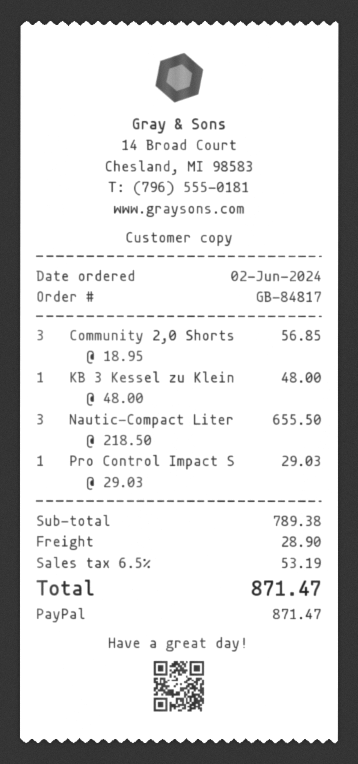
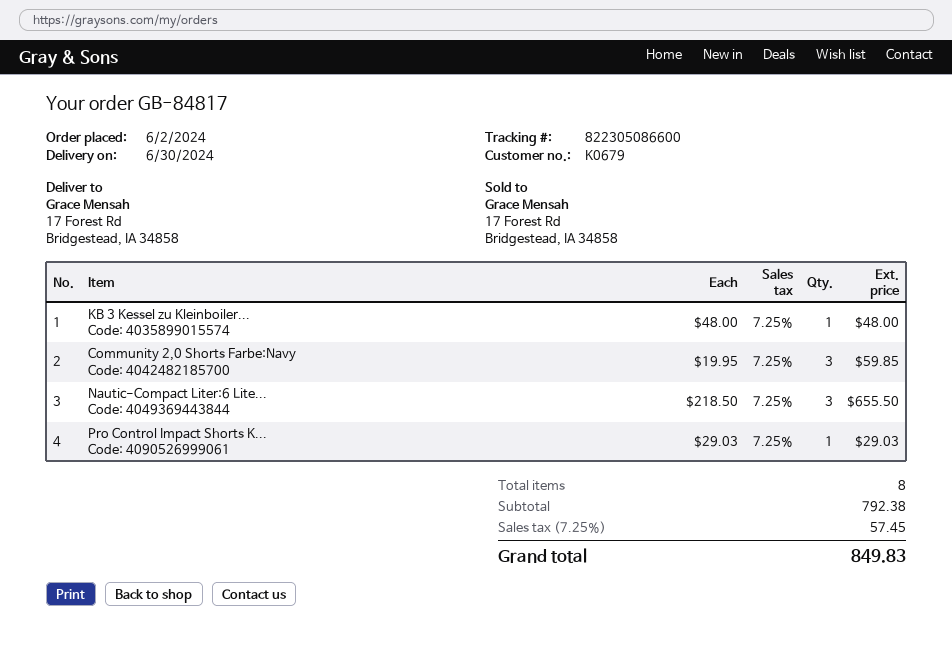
Community 2,0 Shorts: 3 x 18.95 = 56.85 -> 3 x 19.95 = 59.85
subtotal: 789.38 -> 792.38
shipping: 28.90 -> none
tax: 6.5% = 53.19 -> 7.25% = 57.45
total: 871.47 -> 849.83

